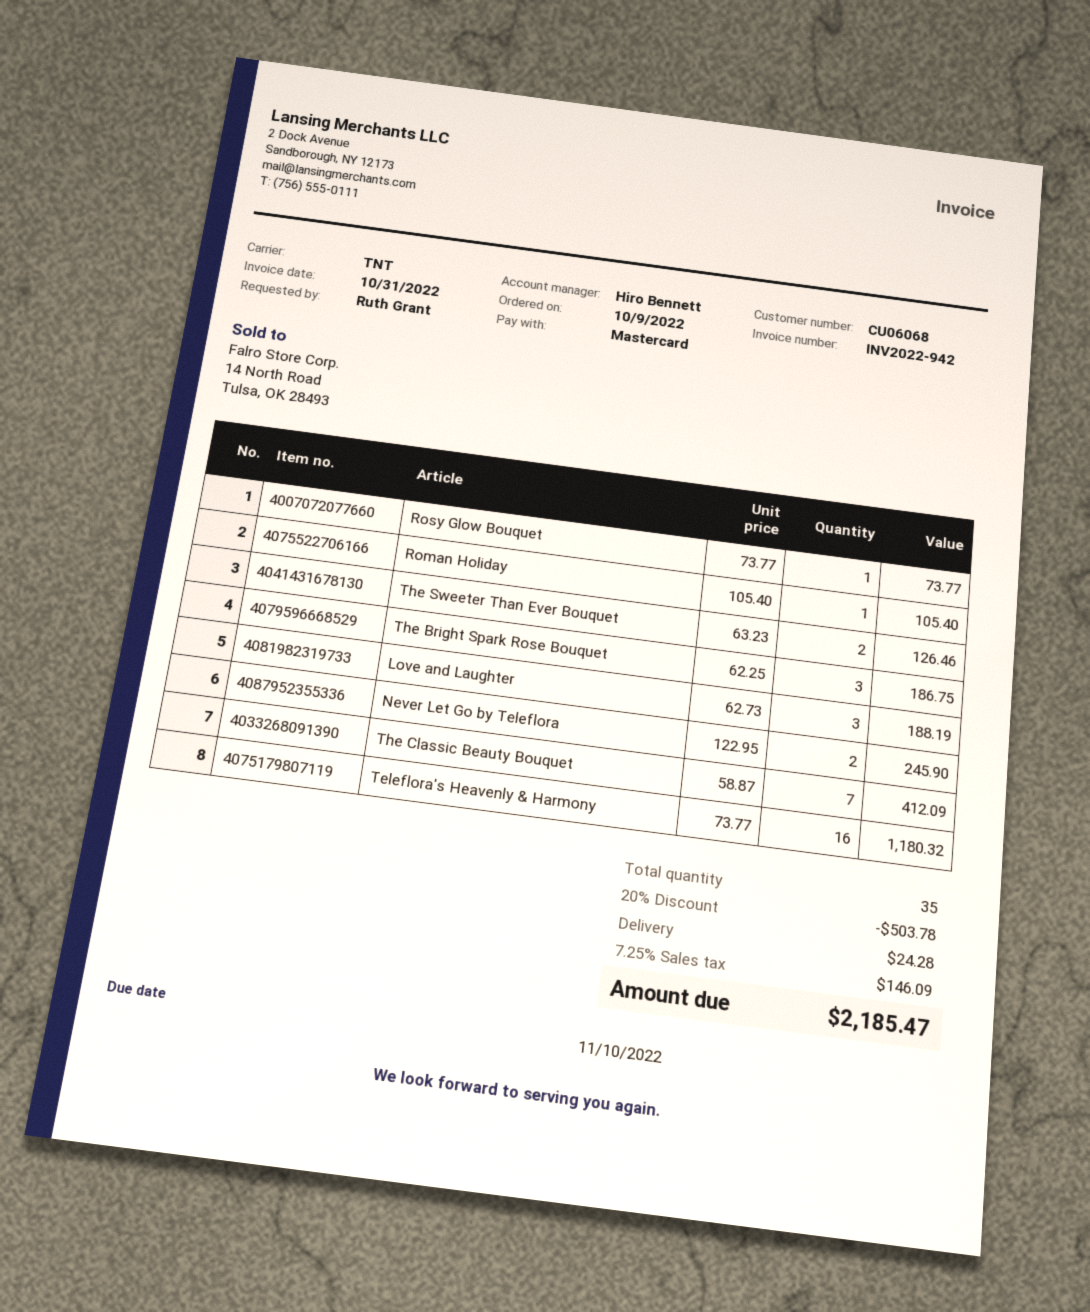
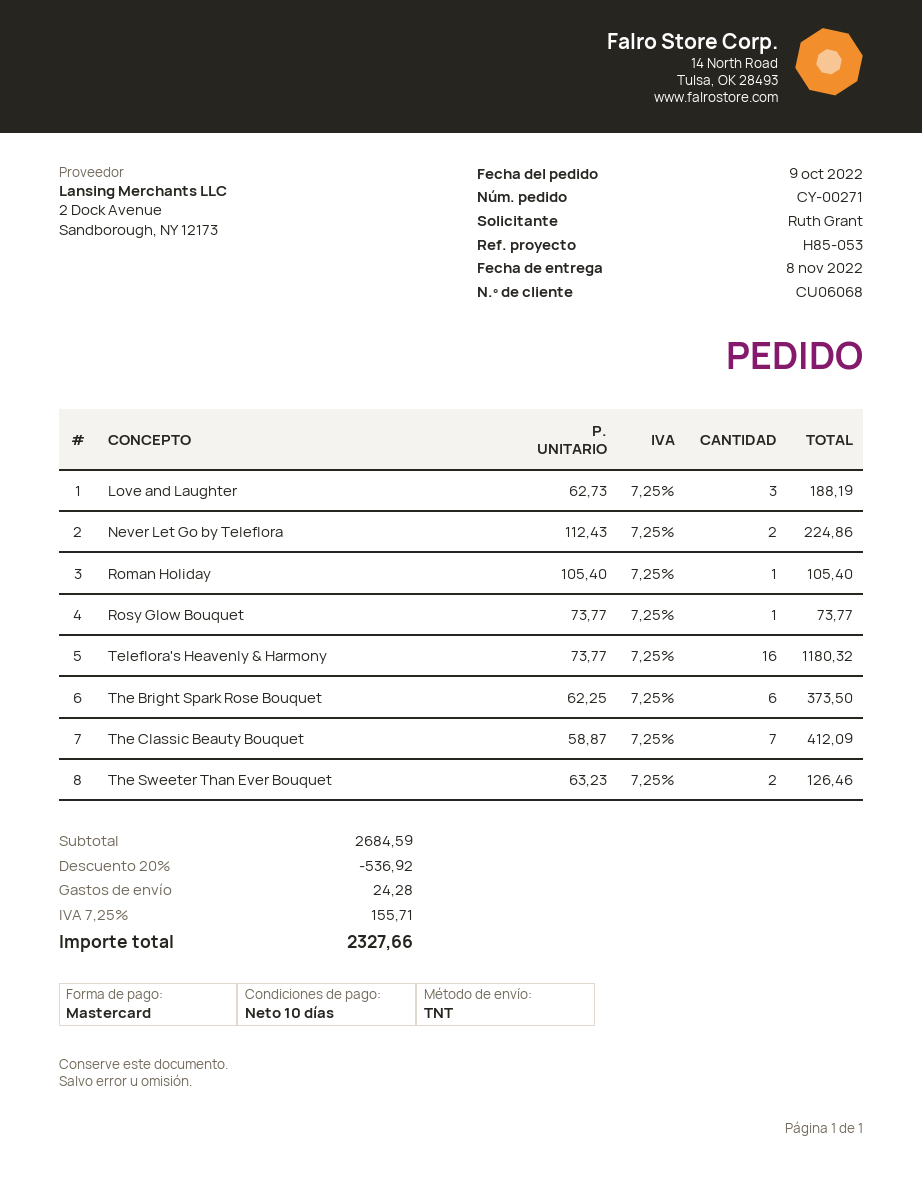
The Bright Spark Rose Bouquet: 3 x 62.25 = 186.75 -> 6 x 62.25 = 373.50
Never Let Go by Teleflora: 2 x 122.95 = 245.90 -> 2 x 112.43 = 224.86
discount: 20% = 503.78 -> 20% = 536.92
tax: 7.25% = 146.09 -> 7.25% = 155.71
total: 2185.47 -> 2327.66

